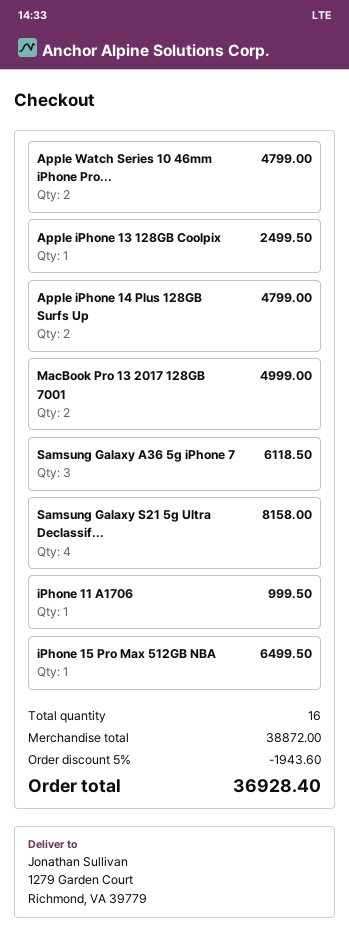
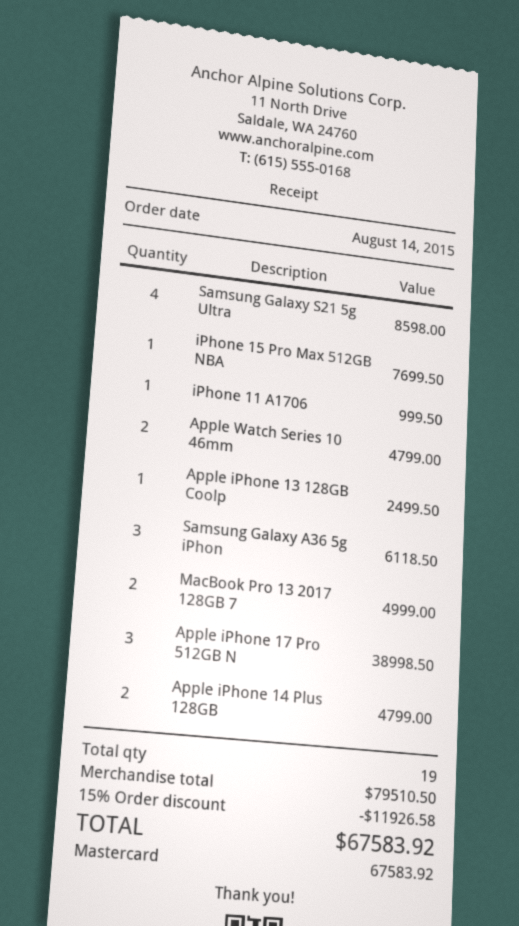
Samsung Galaxy S21 5g Ultra Declassif...: 4 for 8158.00 -> 4 for 8598.00
iPhone 15 Pro Max 512GB NBA: 1 for 6499.50 -> 1 for 7699.50
Apple iPhone 17 Pro 512GB N: none -> 3 for 38998.50
total quantity: 16 -> 19
subtotal: 38872.00 -> 79510.50
discount: 5% = 1943.60 -> 15% = 11926.58
total: 36928.40 -> 67583.92

